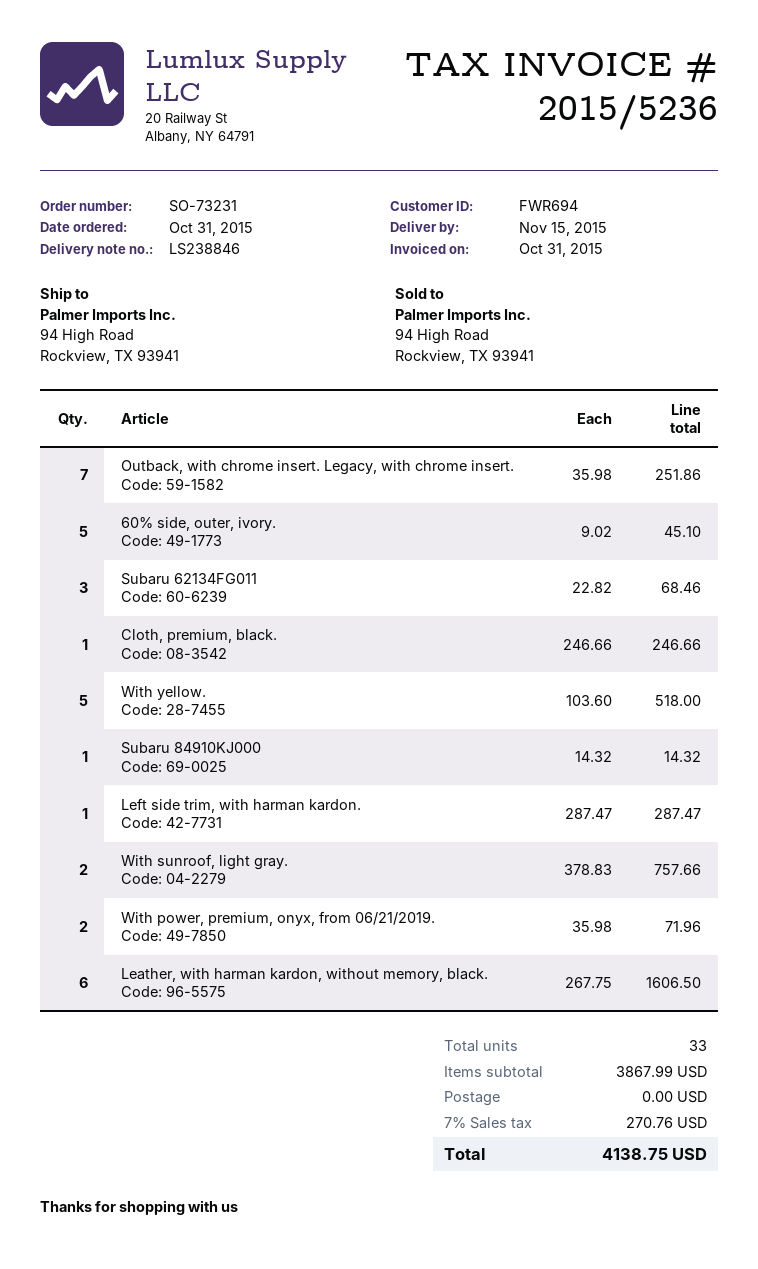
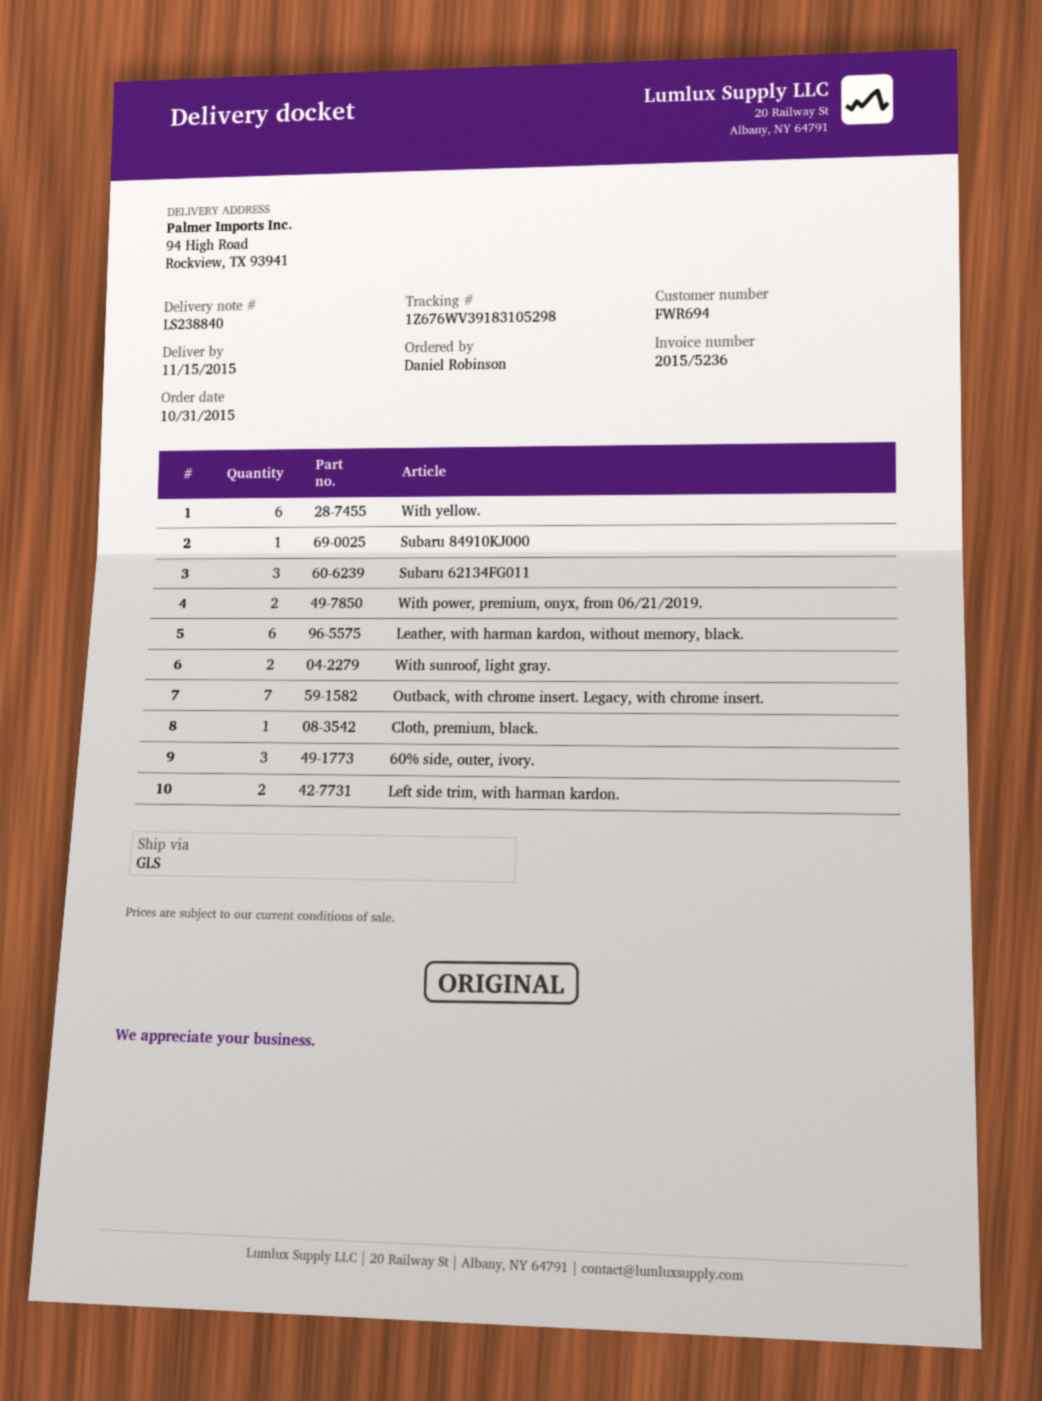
delivery note number: LS238846 -> LS238840
60% side, outer, ivory.: 5 -> 3
With yellow.: 5 -> 6
Left side trim, with harman kardon.: 1 -> 2

